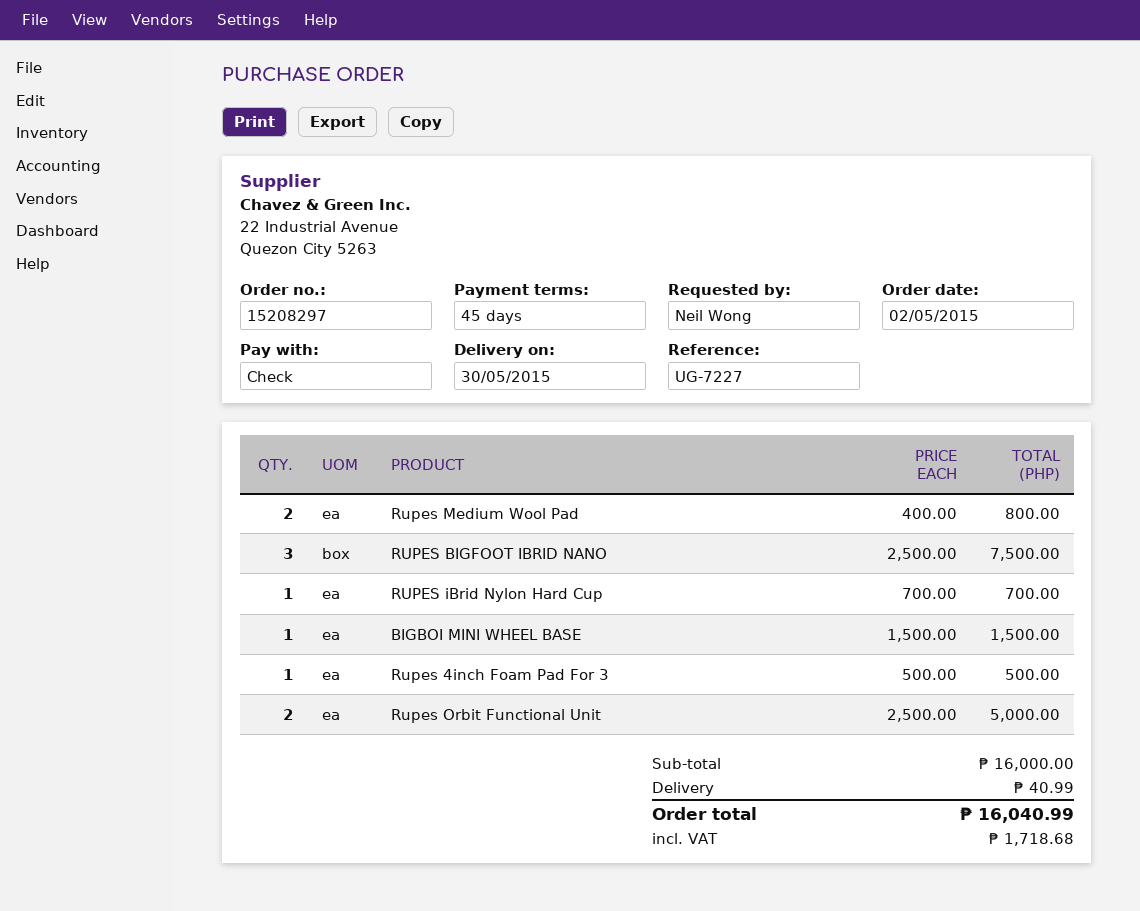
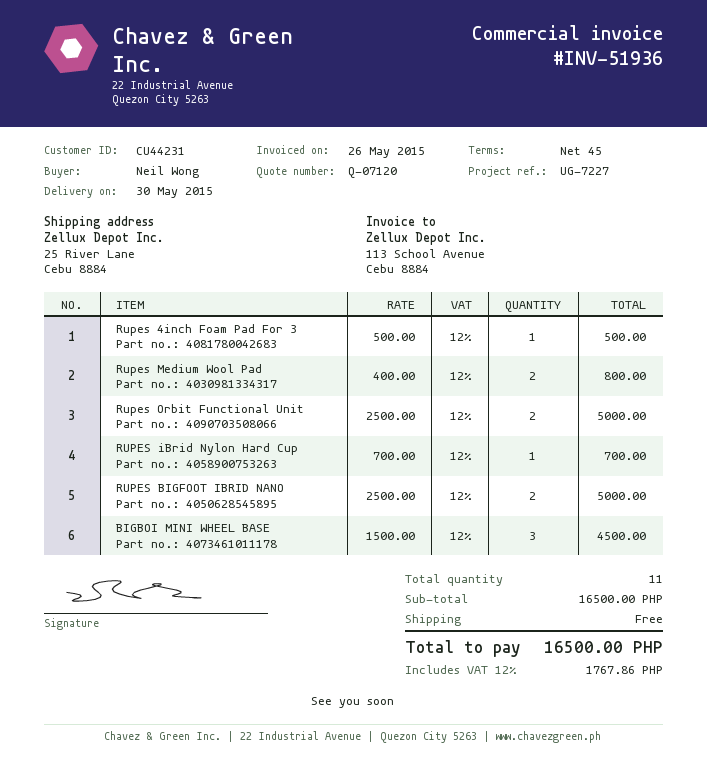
RUPES BIGFOOT IBRID NANO: 3 x 2500.00 = 7500.00 -> 2 x 2500.00 = 5000.00
BIGBOI MINI WHEEL BASE: 1 x 1500.00 = 1500.00 -> 3 x 1500.00 = 4500.00
subtotal: 16000.00 -> 16500.00
shipping: 40.99 -> 0.00
tax: 1718.68 -> 1767.86
total: 16040.99 -> 16500.00

